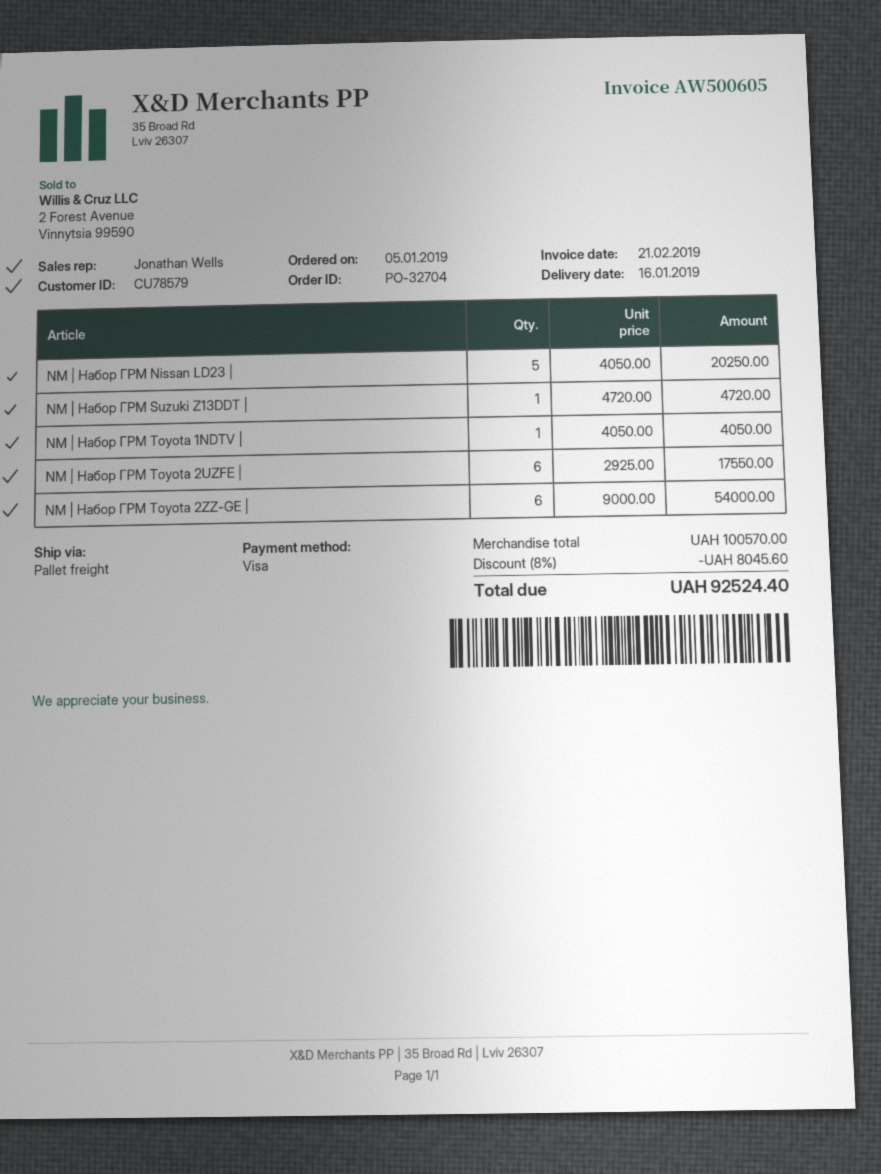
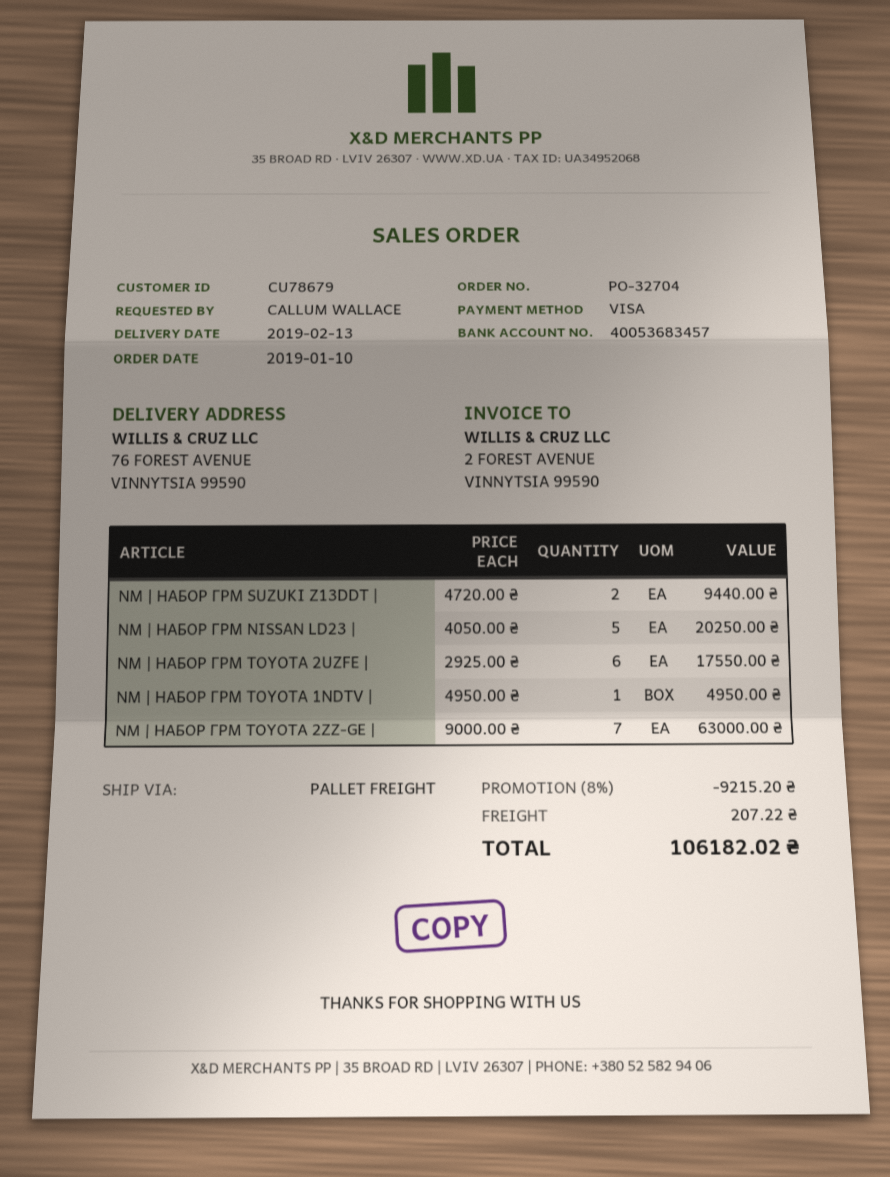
order date: 2019-01-05 -> 2019-01-10
delivery date: 2019-01-16 -> 2019-02-13
customer number: CU78579 -> CU78679
NM | Набор ГРМ Suzuki Z13DDT |: 1 x 4720.00 = 4720.00 -> 2 x 4720.00 = 9440.00
NM | Набор ГРМ Toyota 1NDTV |: 1 x 4050.00 = 4050.00 -> 1 x 4950.00 = 4950.00
NM | Набор ГРМ Toyota 2ZZ-GE |: 6 x 9000.00 = 54000.00 -> 7 x 9000.00 = 63000.00
discount: 8% = 8045.60 -> 8% = 9215.20
shipping: none -> 207.22
total: 92524.40 -> 106182.02

